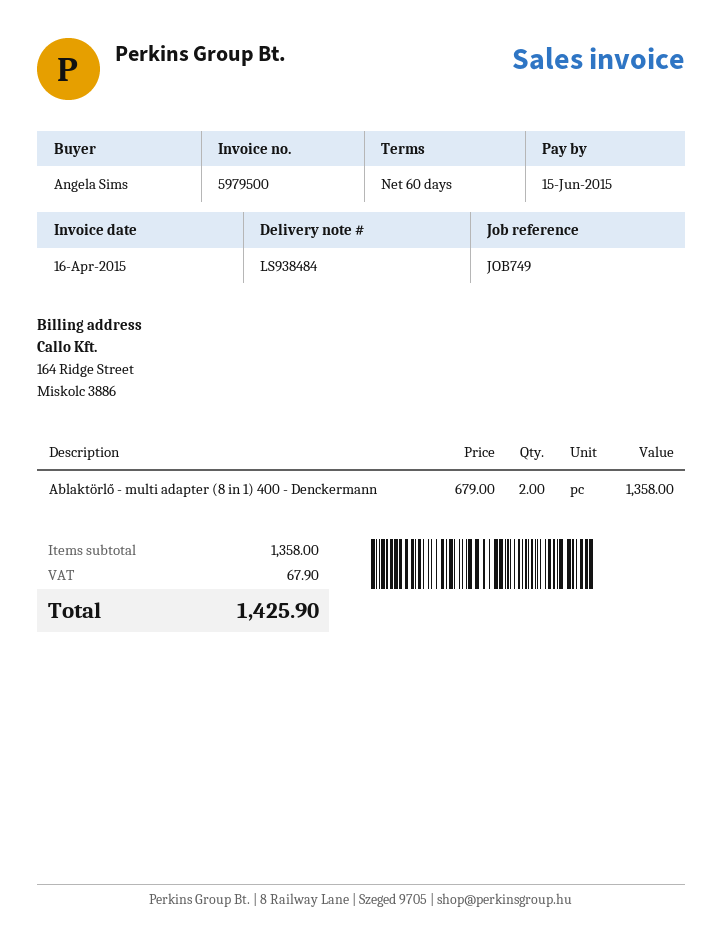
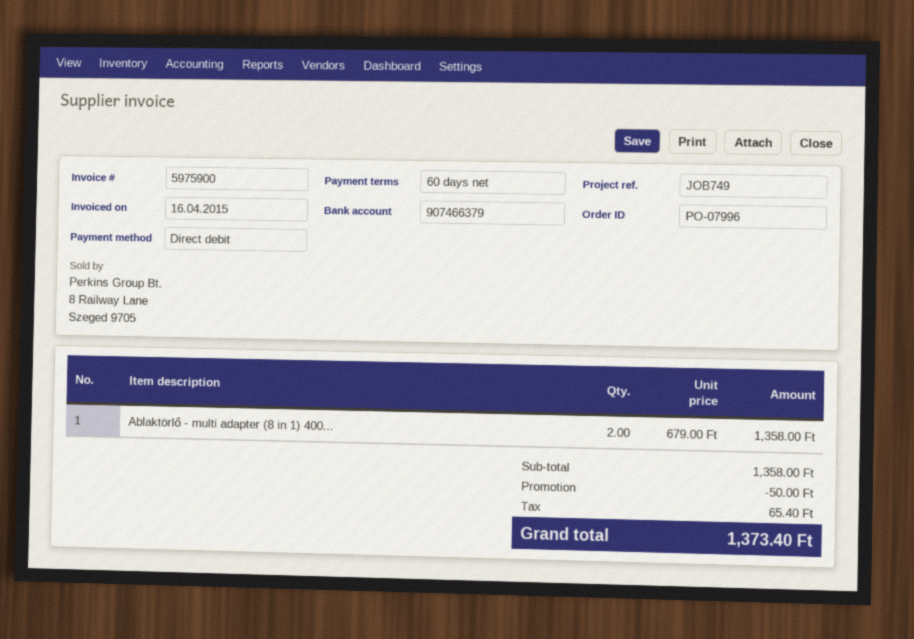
invoice number: 5979500 -> 5975900
discount: none -> 50.00
tax: 67.90 -> 65.40
total: 1425.90 -> 1373.40

